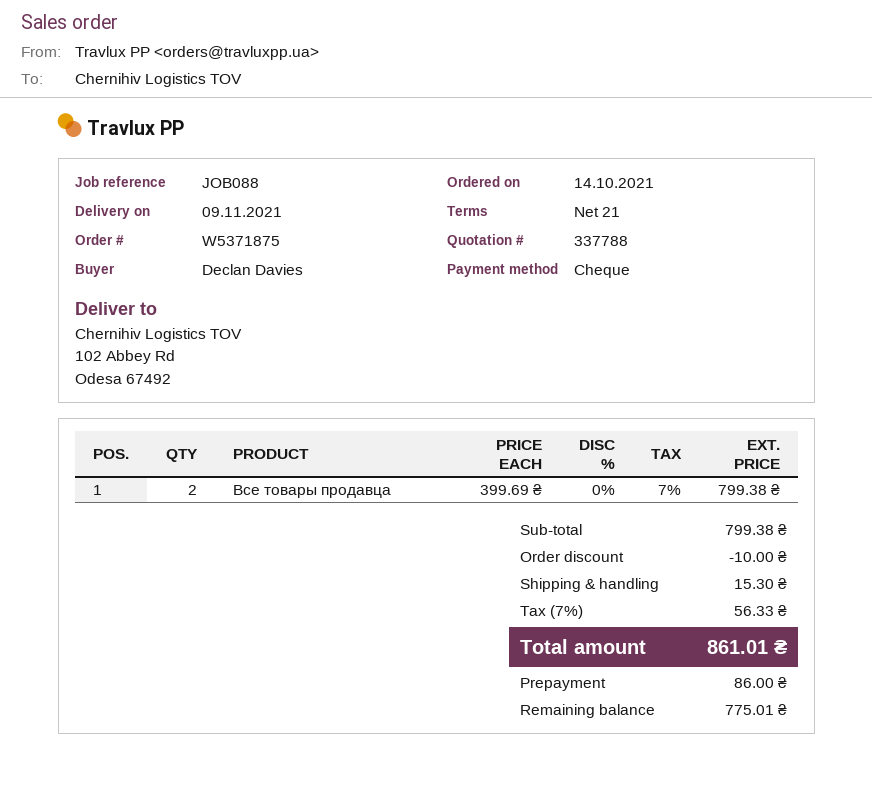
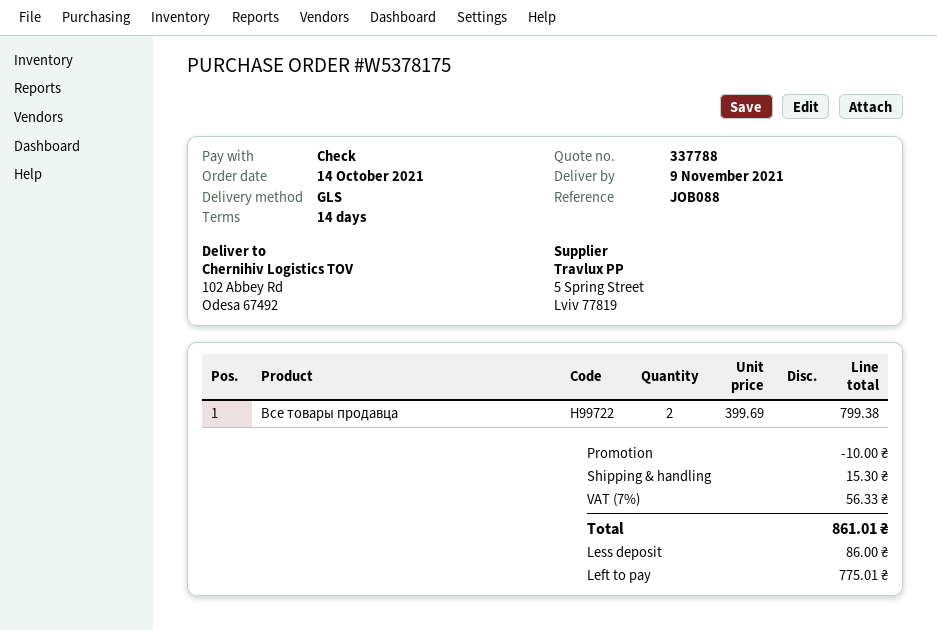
order number: W5371875 -> W5378175
payment terms: 21 days -> 14 days

